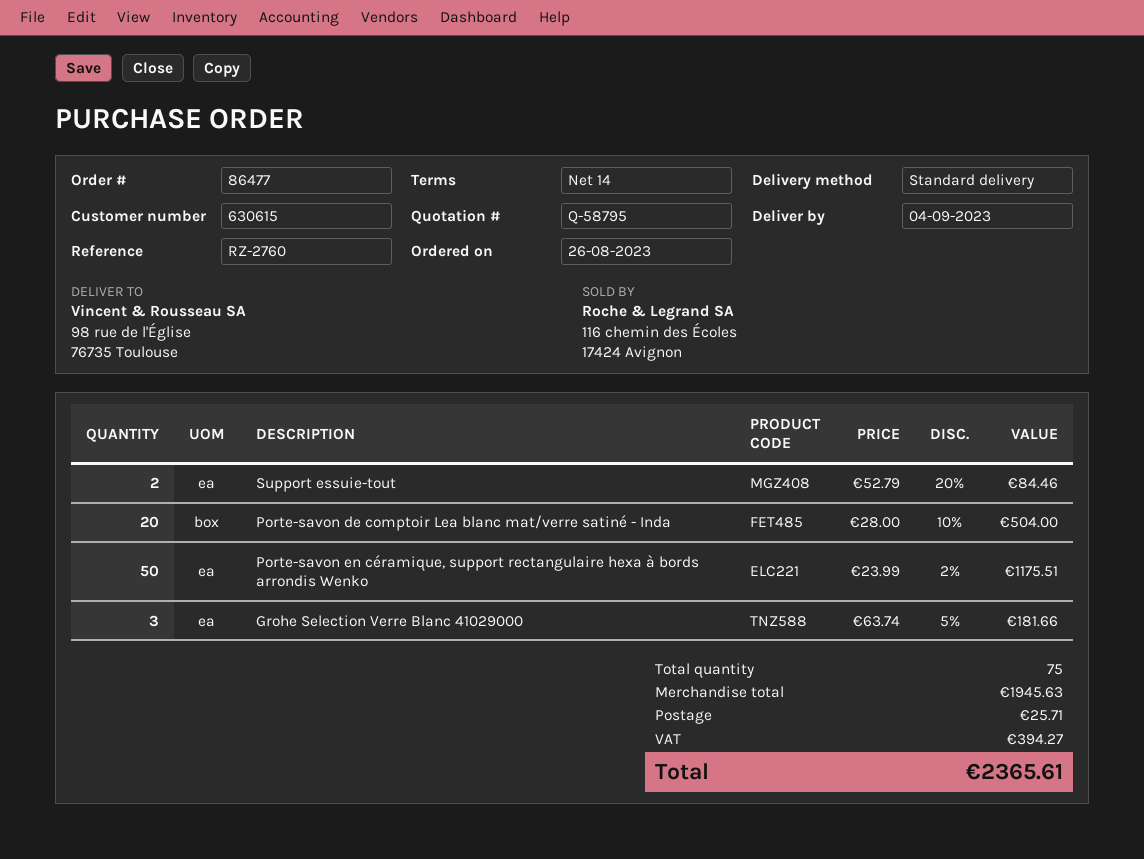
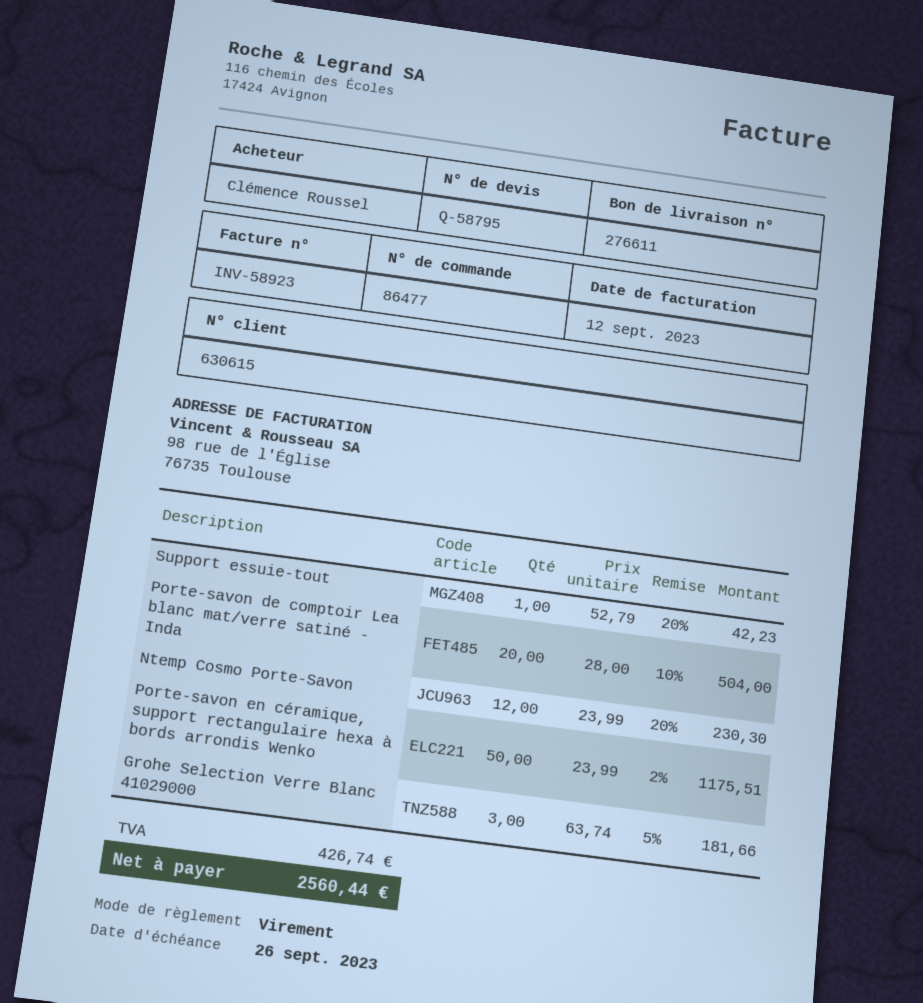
Support essuie-tout: 2 x 52.79 - 20% = 84.46 -> 1 x 52.79 - 20% = 42.23
Ntemp Cosmo Porte-Savon: none -> 12 x 23.99 - 20% = 230.30
shipping: 25.71 -> none
tax: 394.27 -> 426.74
total: 2365.61 -> 2560.44

